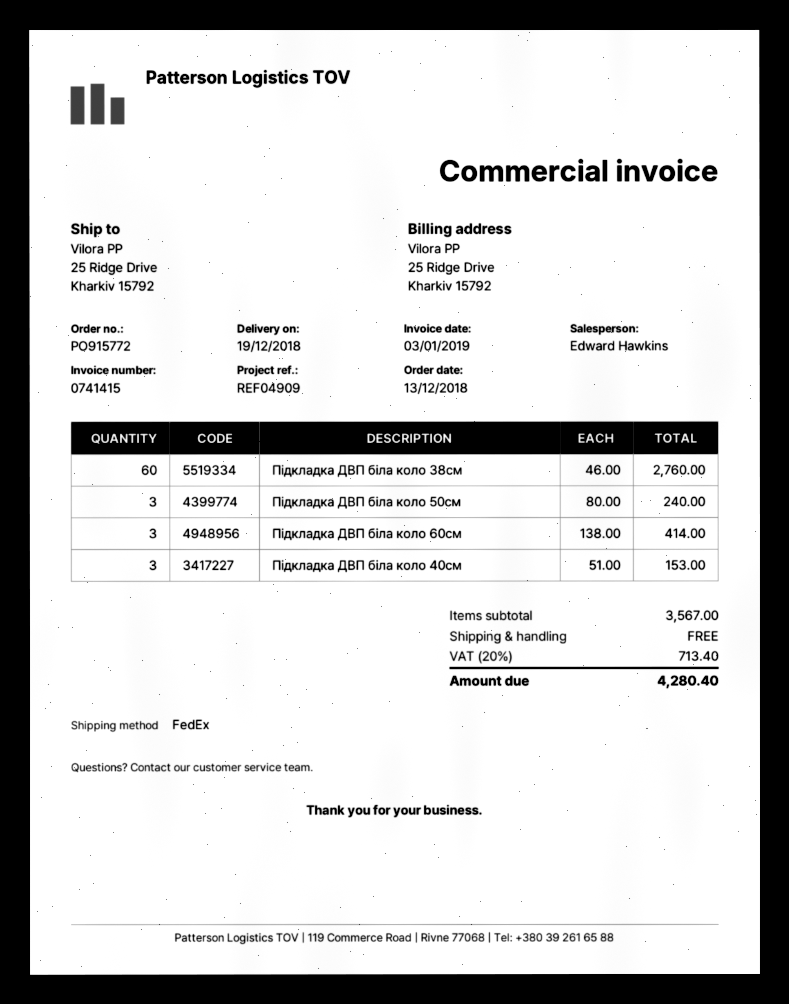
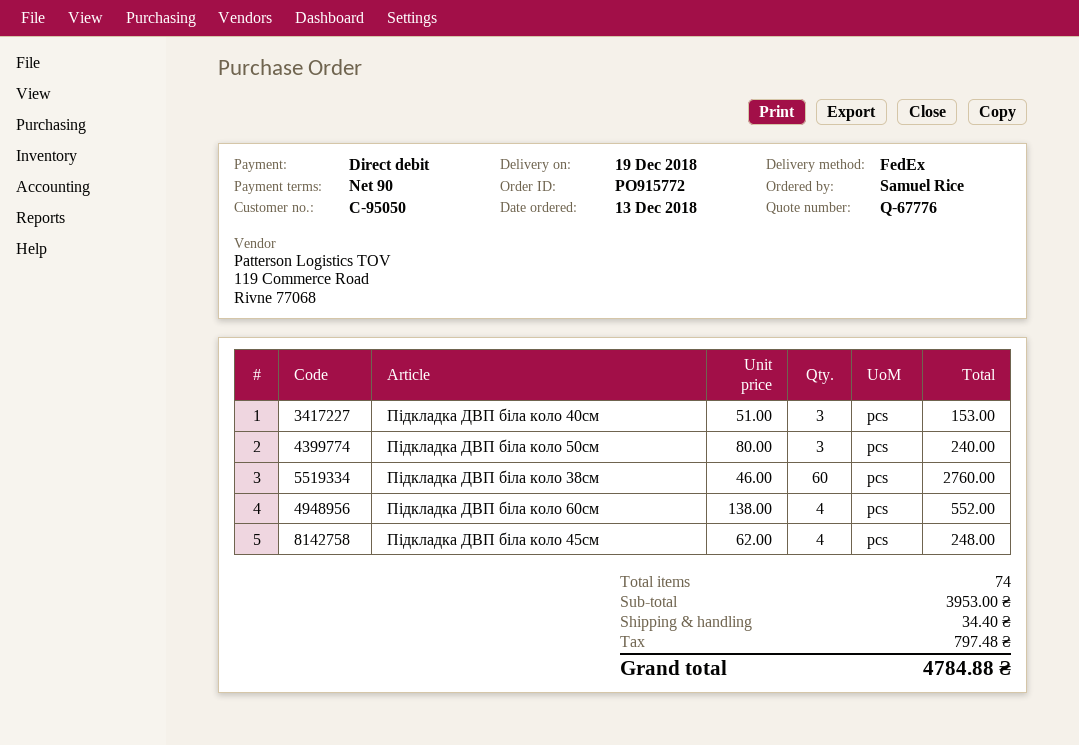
Підкладка ДВП біла коло 60см: 3 x 138.00 = 414.00 -> 4 x 138.00 = 552.00
Підкладка ДВП біла коло 45см: none -> 4 x 62.00 = 248.00
subtotal: 3567.00 -> 3953.00
shipping: 0.00 -> 34.40
tax: 713.40 -> 797.48
total: 4280.40 -> 4784.88

